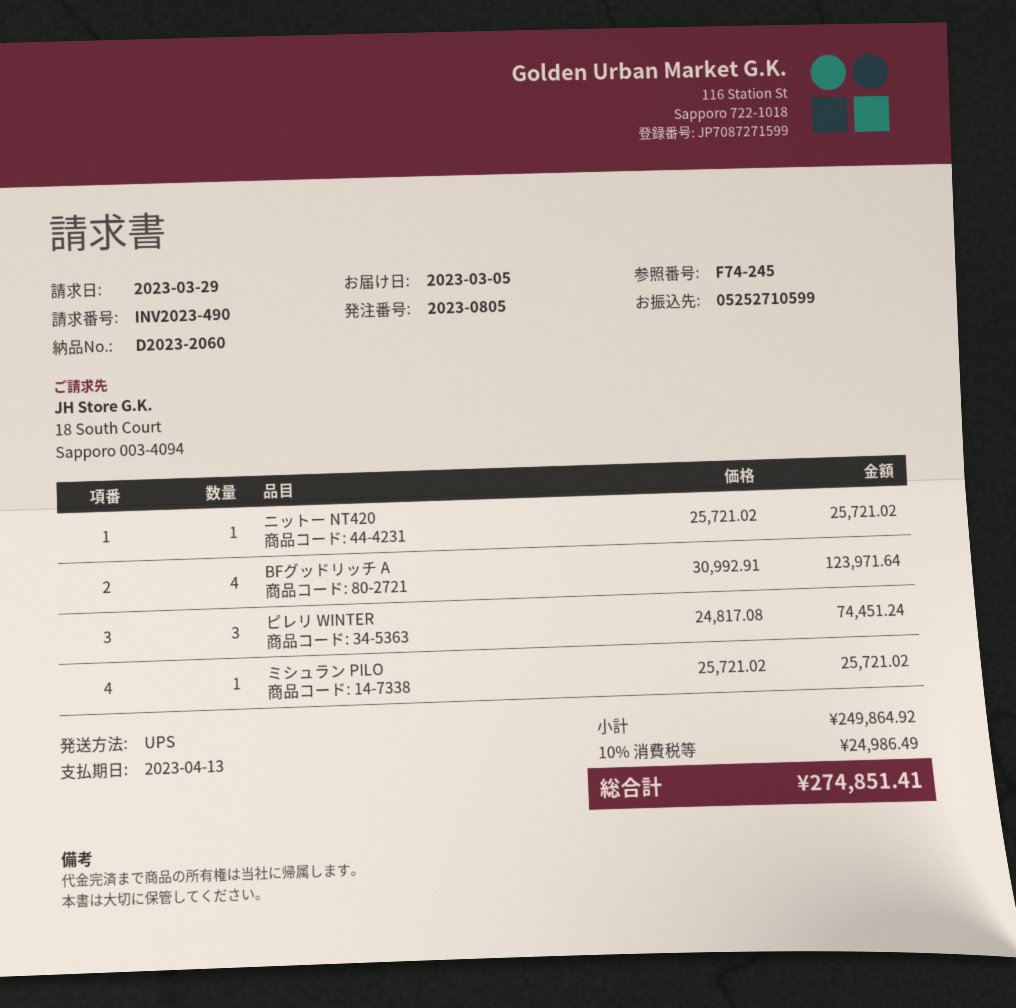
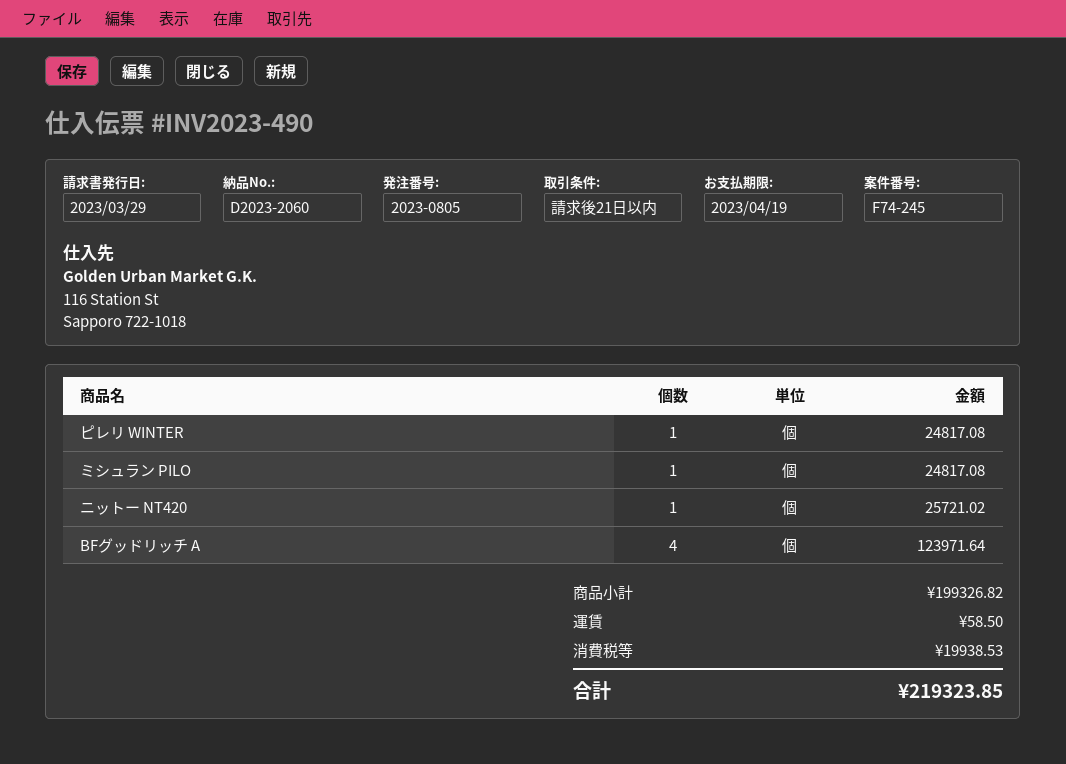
due date: 2023-04-13 -> 2023-04-19
ピレリ WINTER: 3 for 74451.24 -> 1 for 24817.08
ミシュラン PILO: 1 for 25721.02 -> 1 for 24817.08
subtotal: 249864.92 -> 199326.82
shipping: none -> 58.50
tax: 24986.49 -> 19938.53
total: 274851.41 -> 219323.85

